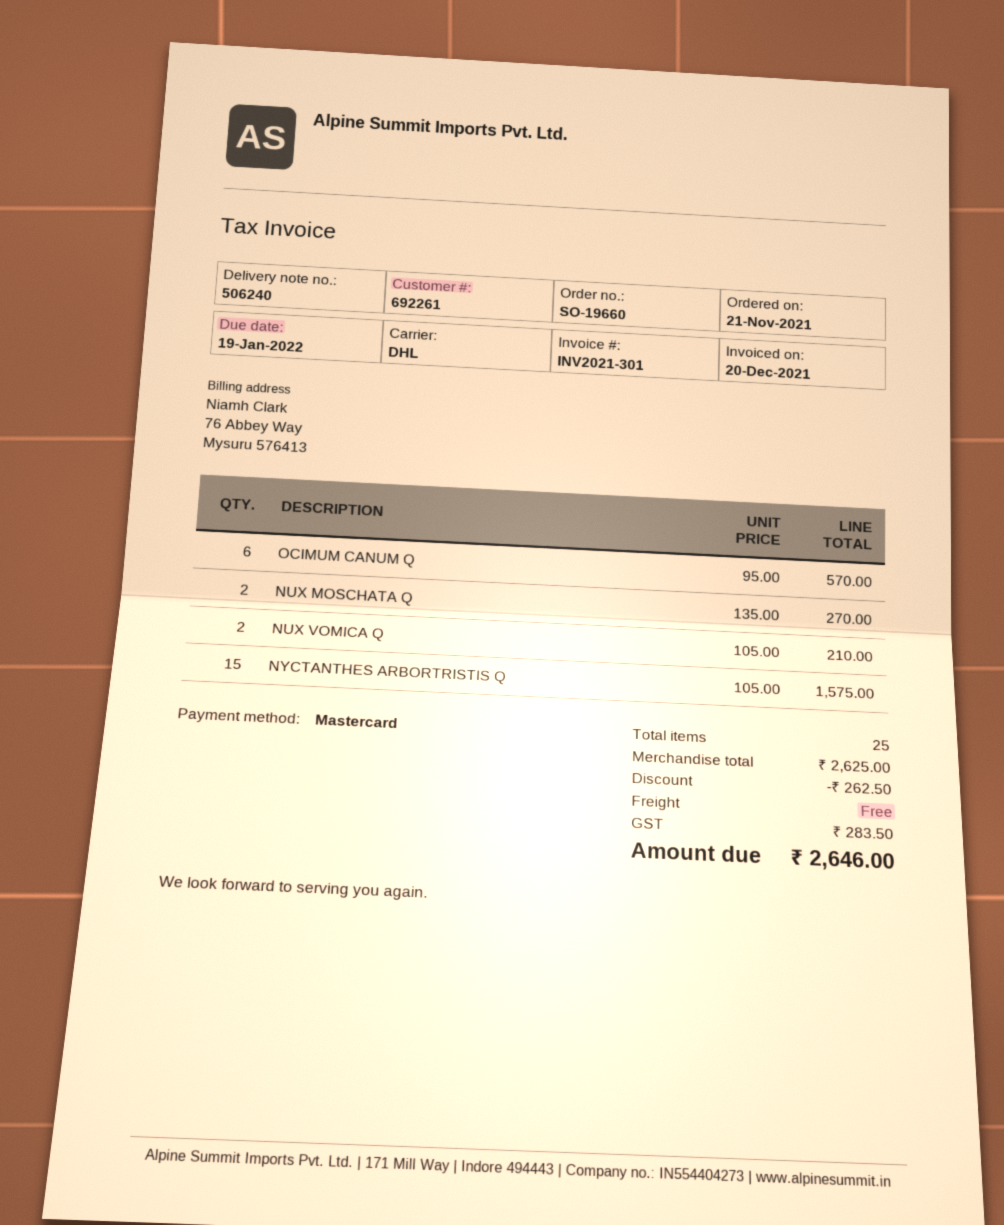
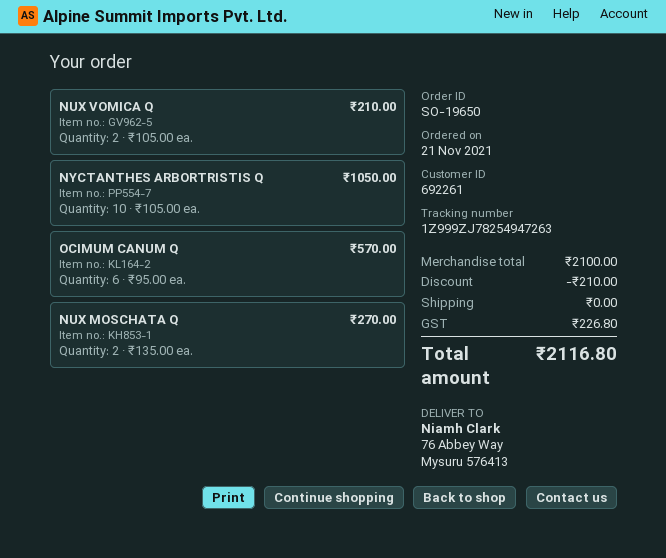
order number: SO-19660 -> SO-19650
NYCTANTHES ARBORTRISTIS Q: 15 x 105.00 = 1575.00 -> 10 x 105.00 = 1050.00
subtotal: 2625.00 -> 2100.00
discount: 262.50 -> 210.00
tax: 283.50 -> 226.80
total: 2646.00 -> 2116.80

